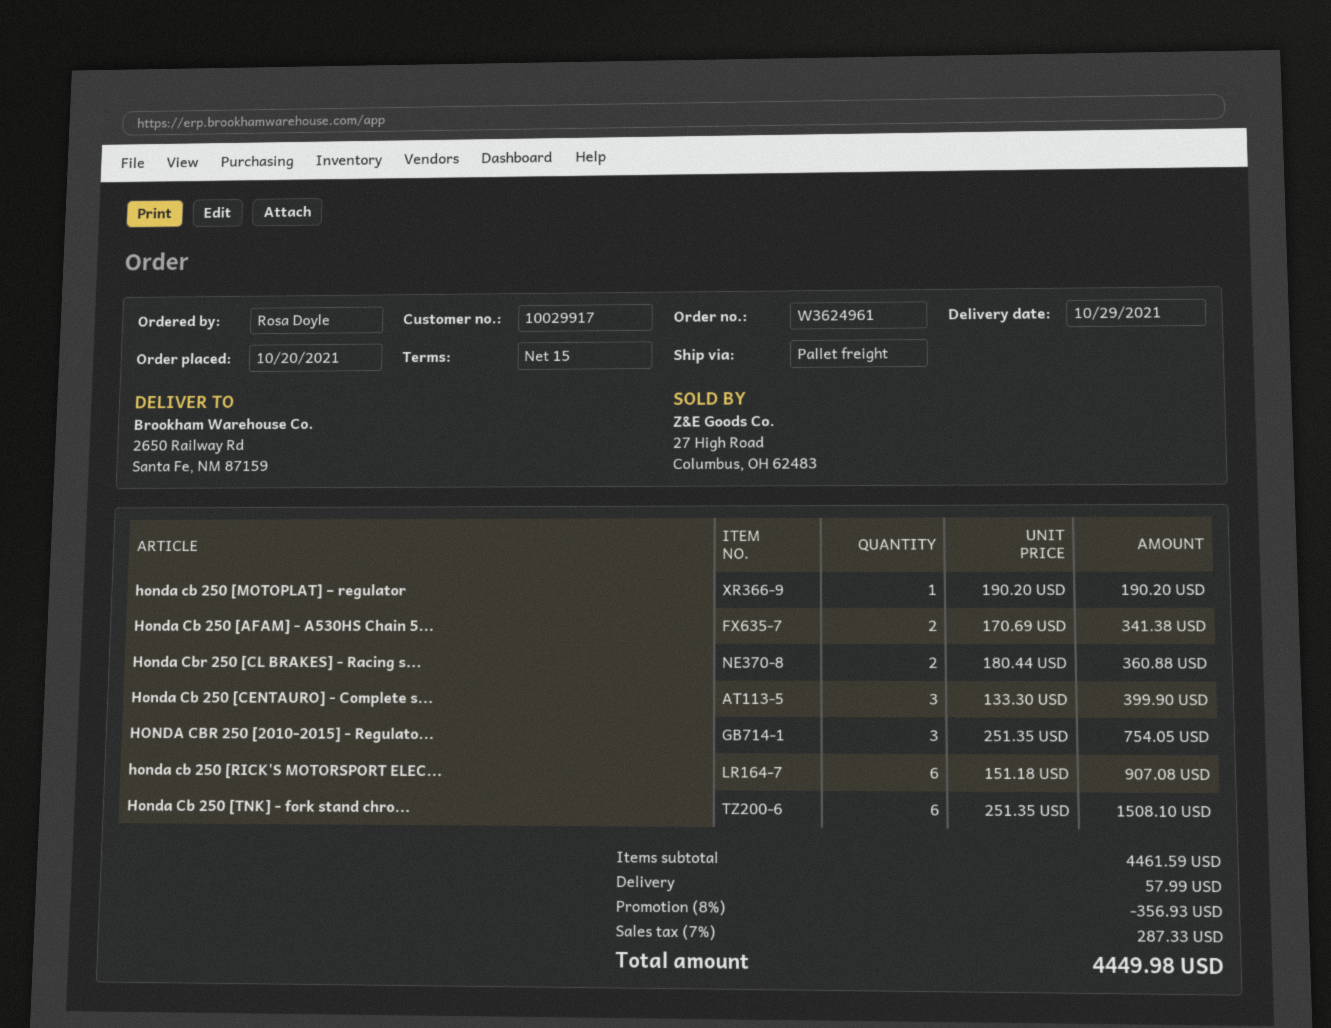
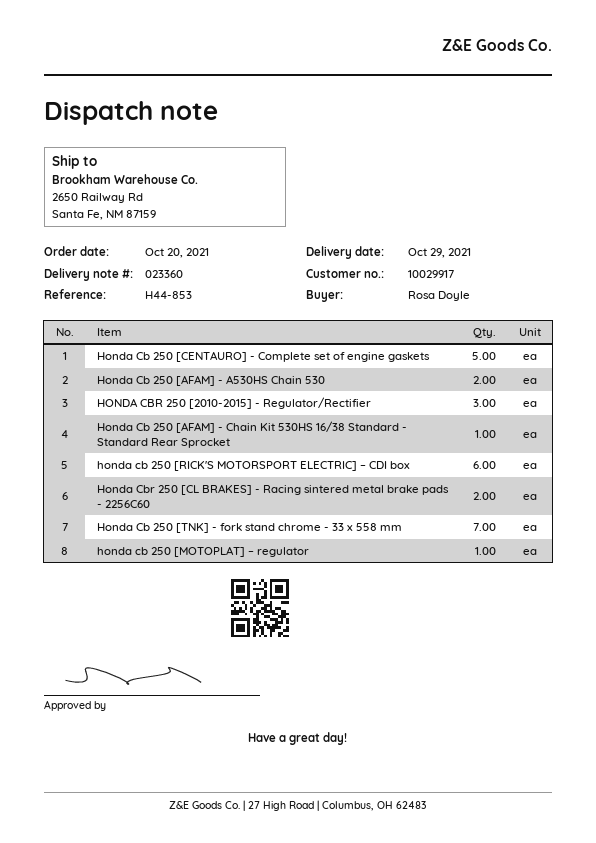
Honda Cb 250 [CENTAURO] - Complete s...: 3 -> 5
Honda Cb 250 [TNK] - fork stand chro...: 6 -> 7
Honda Cb 250 [AFAM] - Chain Kit 530HS 16/38 Standard - Standard Rear Sprocket: none -> 1

